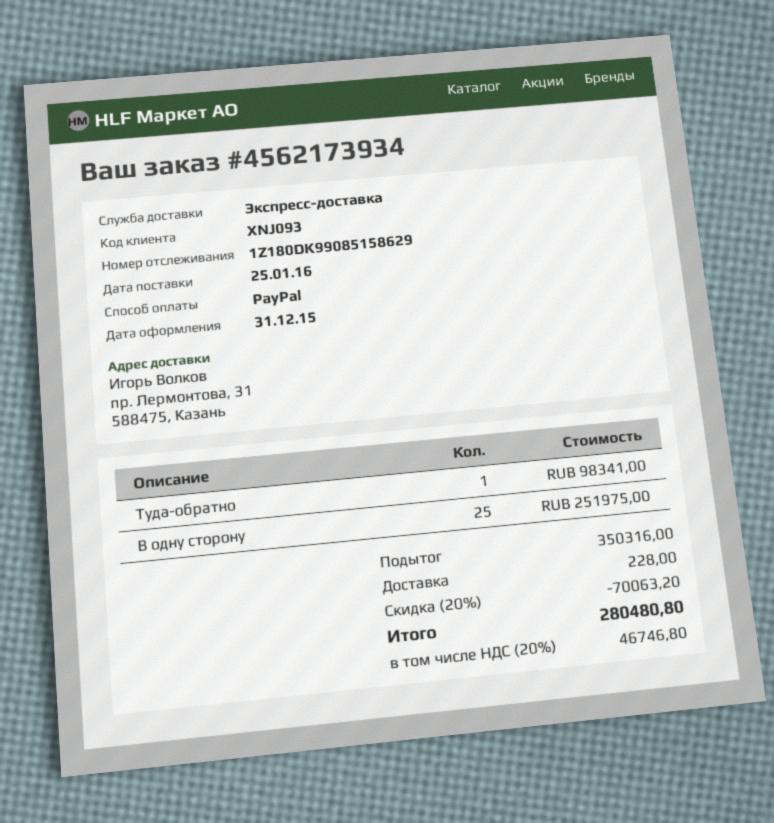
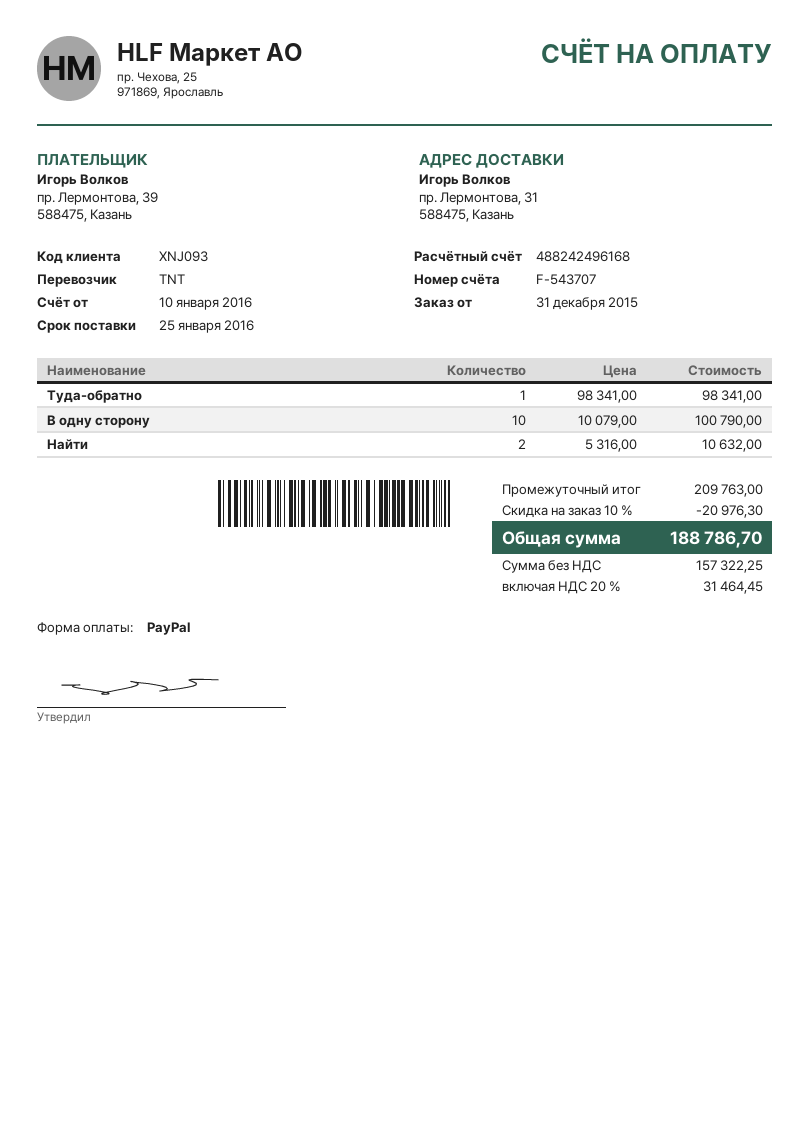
shipping method: express -> TNT
В одну сторону: 25 for 251975.00 -> 10 for 100790.00
Найти: none -> 2 for 10632.00
subtotal: 350316.00 -> 209763.00
discount: 20% = 70063.20 -> 10% = 20976.30
shipping: 228.00 -> none
tax: 20% = 46746.80 -> 20% = 31464.45
total: 280480.80 -> 188786.70

